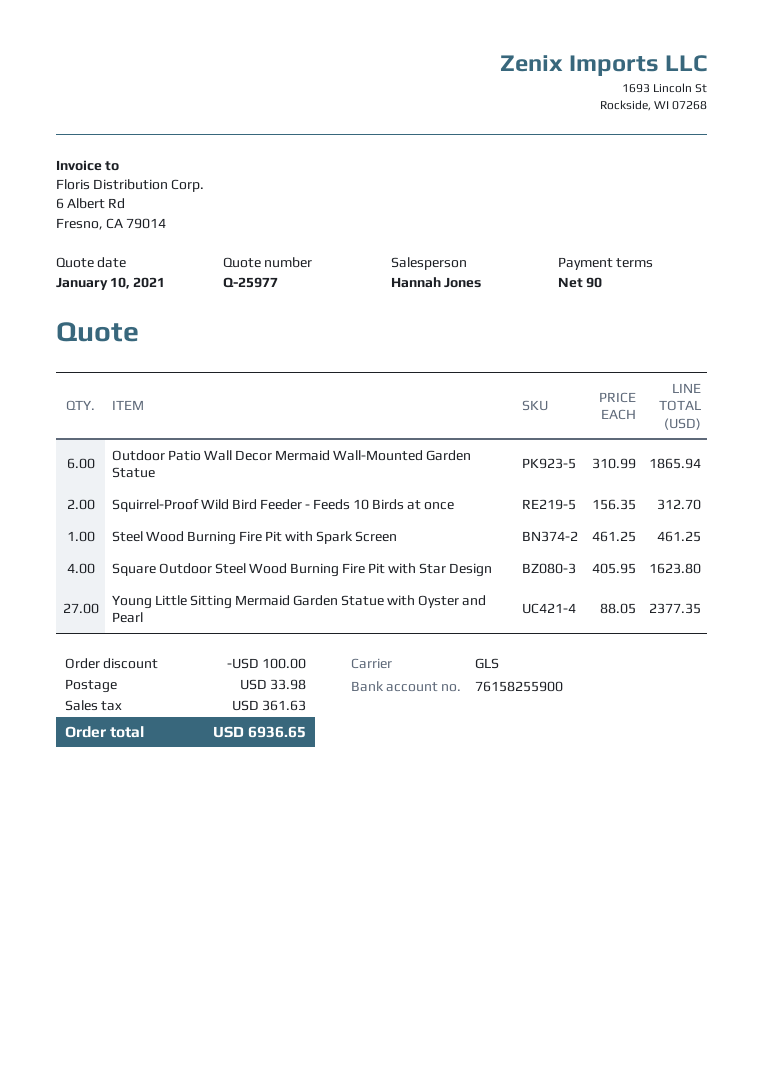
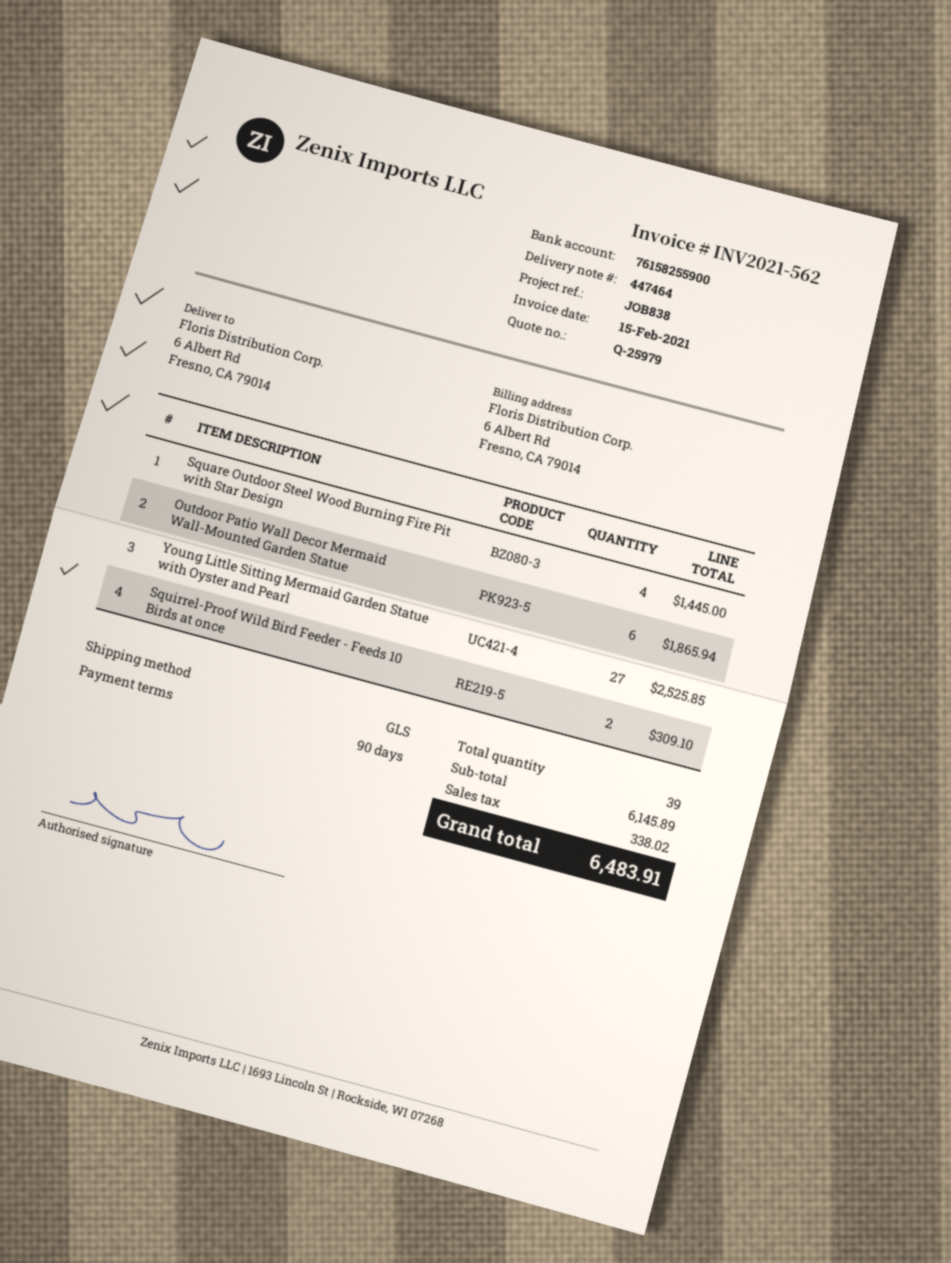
quote number: Q-25977 -> Q-25979
Squirrel-Proof Wild Bird Feeder - Feeds 10 Birds at once: 2 for 312.70 -> 2 for 309.10
Steel Wood Burning Fire Pit with Spark Screen: 1 for 461.25 -> none
Square Outdoor Steel Wood Burning Fire Pit with Star Design: 4 for 1623.80 -> 4 for 1445.00
Young Little Sitting Mermaid Garden Statue with Oyster and Pearl: 27 for 2377.35 -> 27 for 2525.85
discount: 100.00 -> none
shipping: 33.98 -> none
tax: 361.63 -> 338.02
total: 6936.65 -> 6483.91

